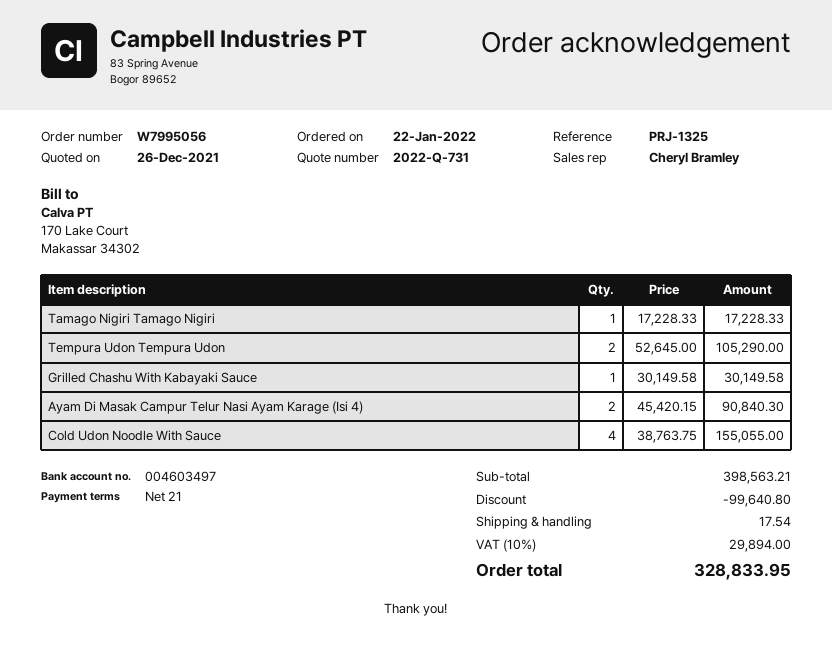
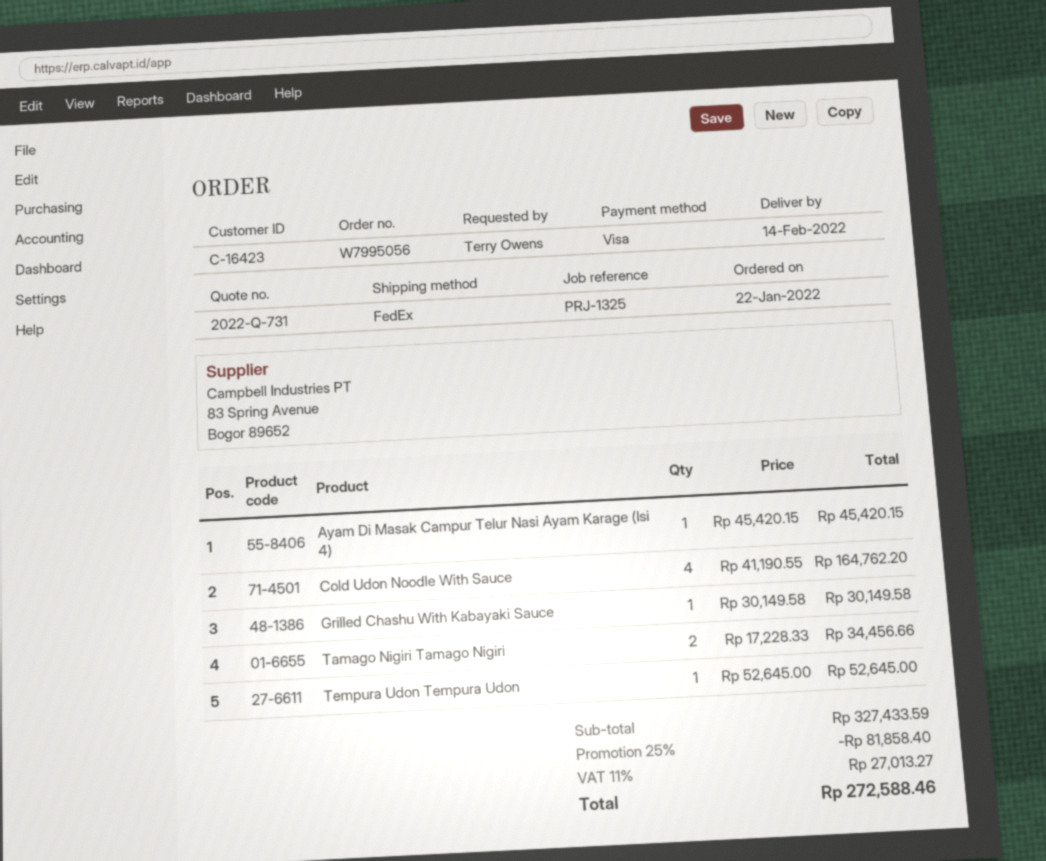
Tamago Nigiri Tamago Nigiri: 1 x 17228.33 = 17228.33 -> 2 x 17228.33 = 34456.66
Tempura Udon Tempura Udon: 2 x 52645.00 = 105290.00 -> 1 x 52645.00 = 52645.00
Ayam Di Masak Campur Telur Nasi Ayam Karage (Isi 4): 2 x 45420.15 = 90840.30 -> 1 x 45420.15 = 45420.15
Cold Udon Noodle With Sauce: 4 x 38763.75 = 155055.00 -> 4 x 41190.55 = 164762.20
subtotal: 398563.21 -> 327433.59
discount: 99640.80 -> 81858.40
shipping: 17.54 -> none
tax: 10% = 29894.00 -> 11% = 27013.27
total: 328833.95 -> 272588.46

